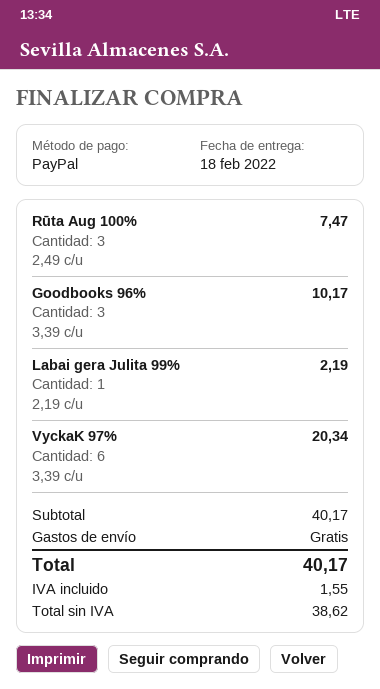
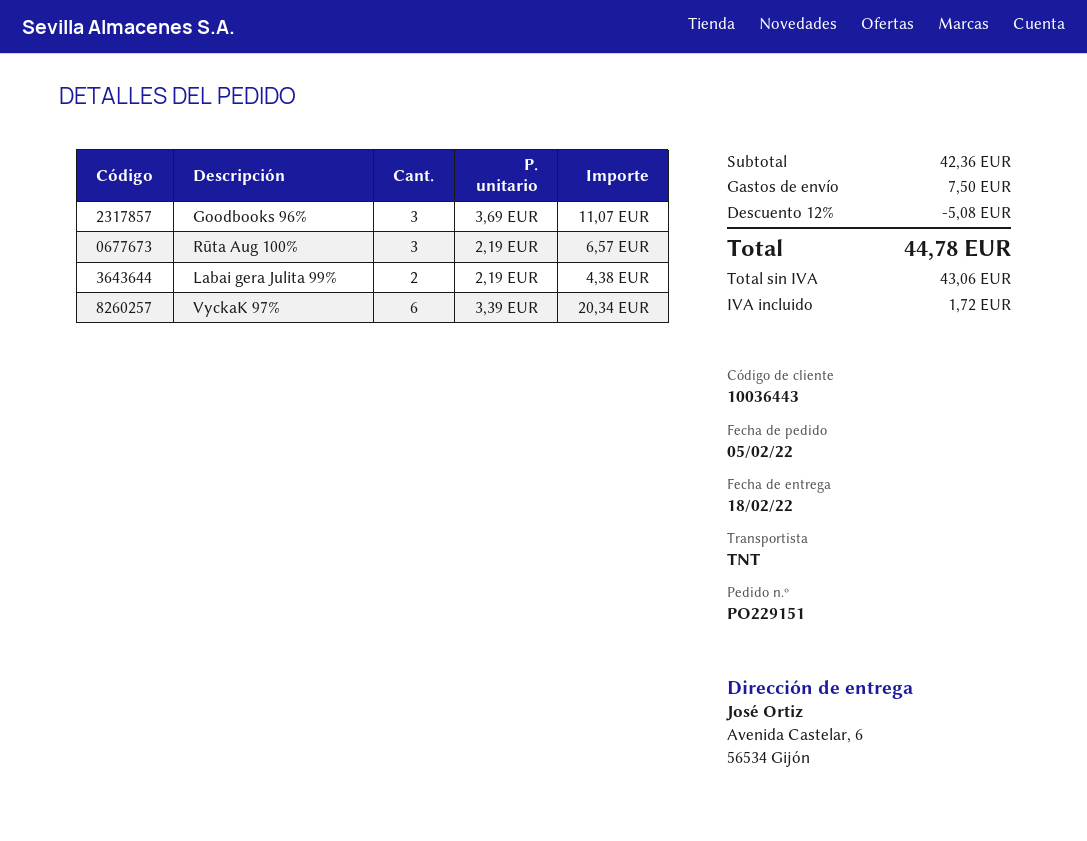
Rūta Aug 100%: 3 x 2.49 = 7.47 -> 3 x 2.19 = 6.57
Goodbooks 96%: 3 x 3.39 = 10.17 -> 3 x 3.69 = 11.07
Labai gera Julita 99%: 1 x 2.19 = 2.19 -> 2 x 2.19 = 4.38
subtotal: 40.17 -> 42.36
discount: none -> 12% = 5.08
shipping: 0.00 -> 7.50
net: 38.62 -> 43.06
tax: 1.55 -> 1.72
total: 40.17 -> 44.78

